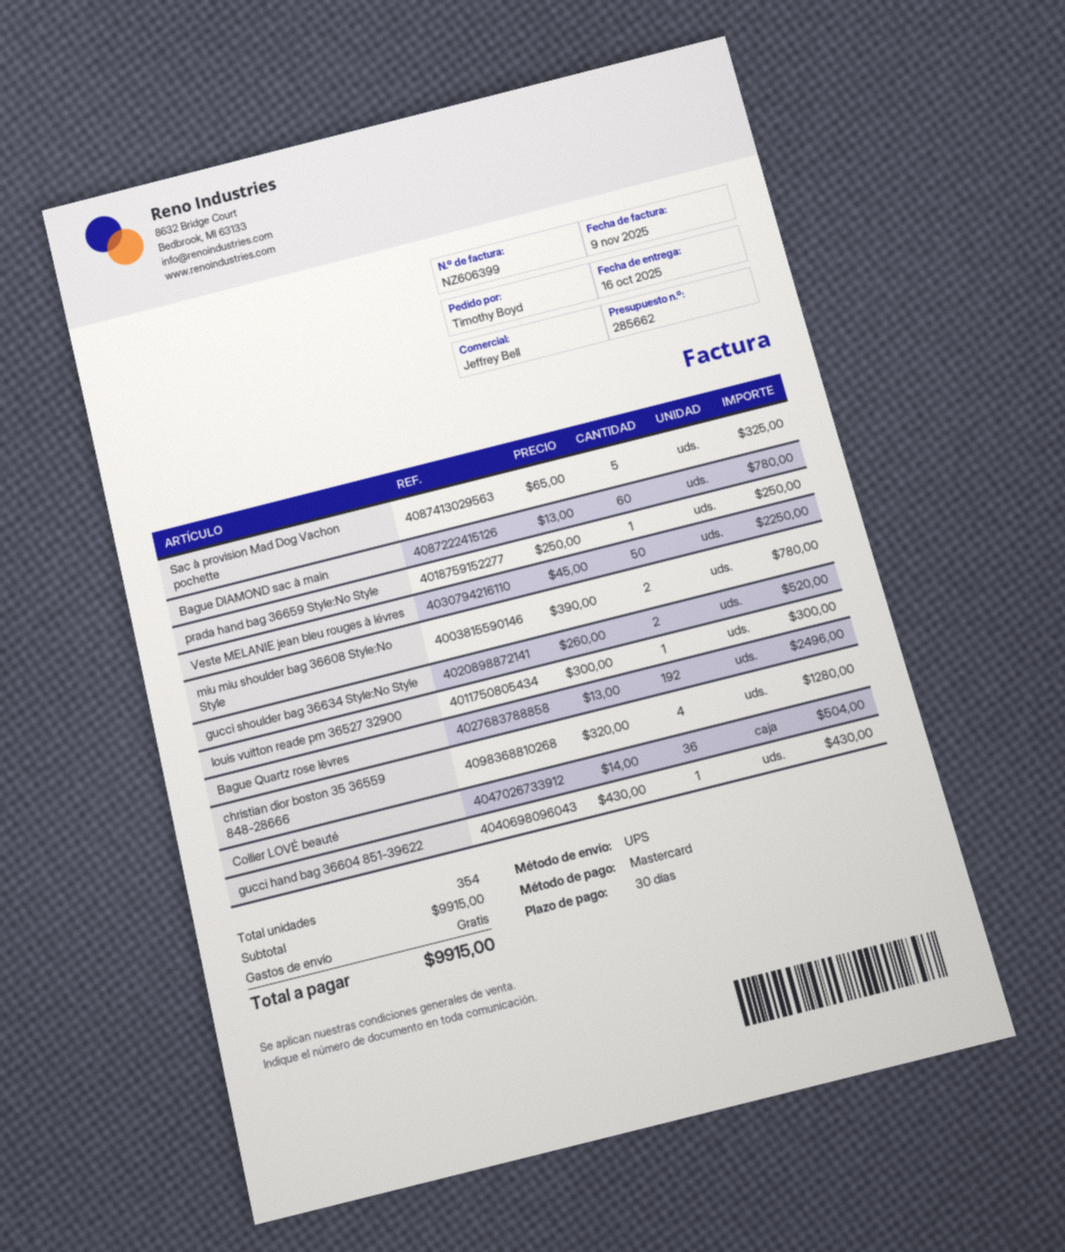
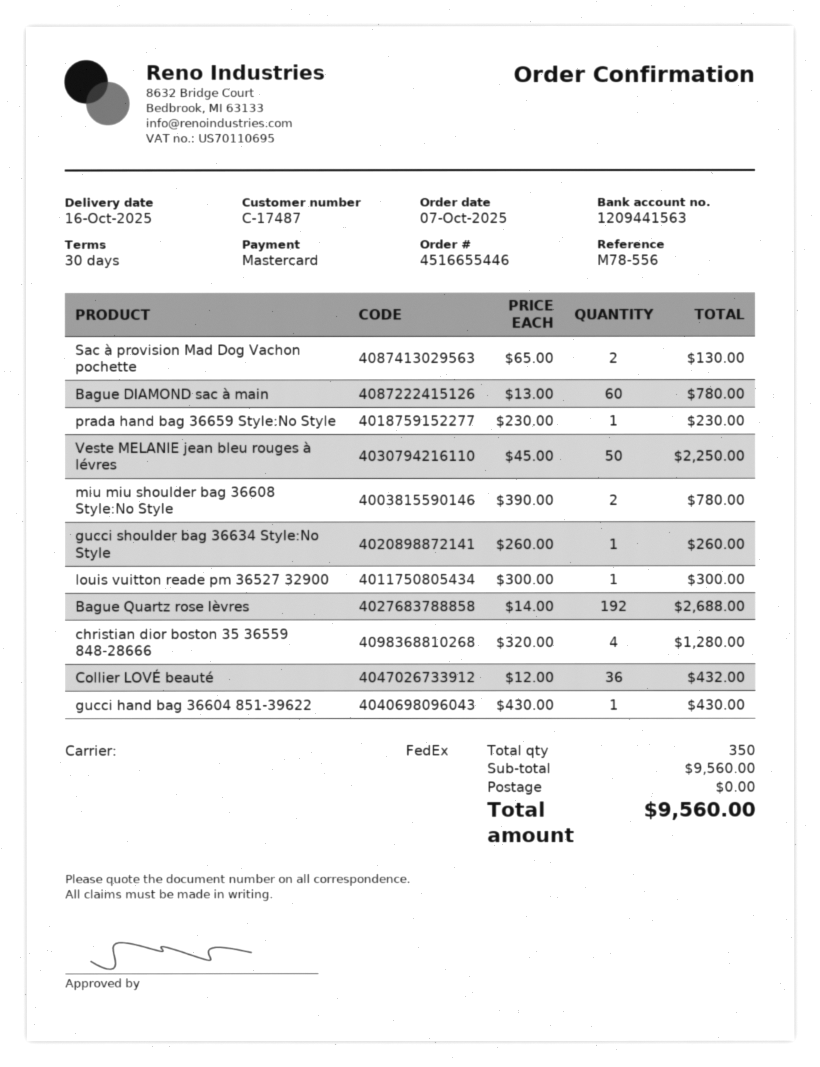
shipping method: UPS -> FedEx
Sac à provision Mad Dog Vachon pochette: 5 x 65.00 = 325.00 -> 2 x 65.00 = 130.00
prada hand bag 36659 Style:No Style: 1 x 250.00 = 250.00 -> 1 x 230.00 = 230.00
gucci shoulder bag 36634 Style:No Style: 2 x 260.00 = 520.00 -> 1 x 260.00 = 260.00
Bague Quartz rose lèvres: 192 x 13.00 = 2496.00 -> 192 x 14.00 = 2688.00
Collier LOVÉ beauté: 36 x 14.00 = 504.00 -> 36 x 12.00 = 432.00
total quantity: 354 -> 350
subtotal: 9915.00 -> 9560.00
total: 9915.00 -> 9560.00

